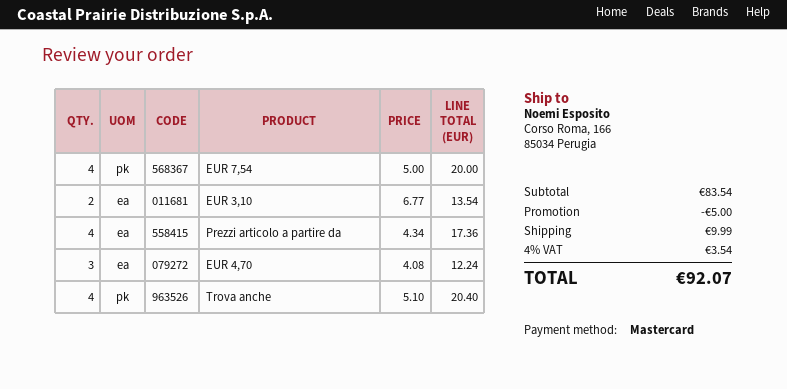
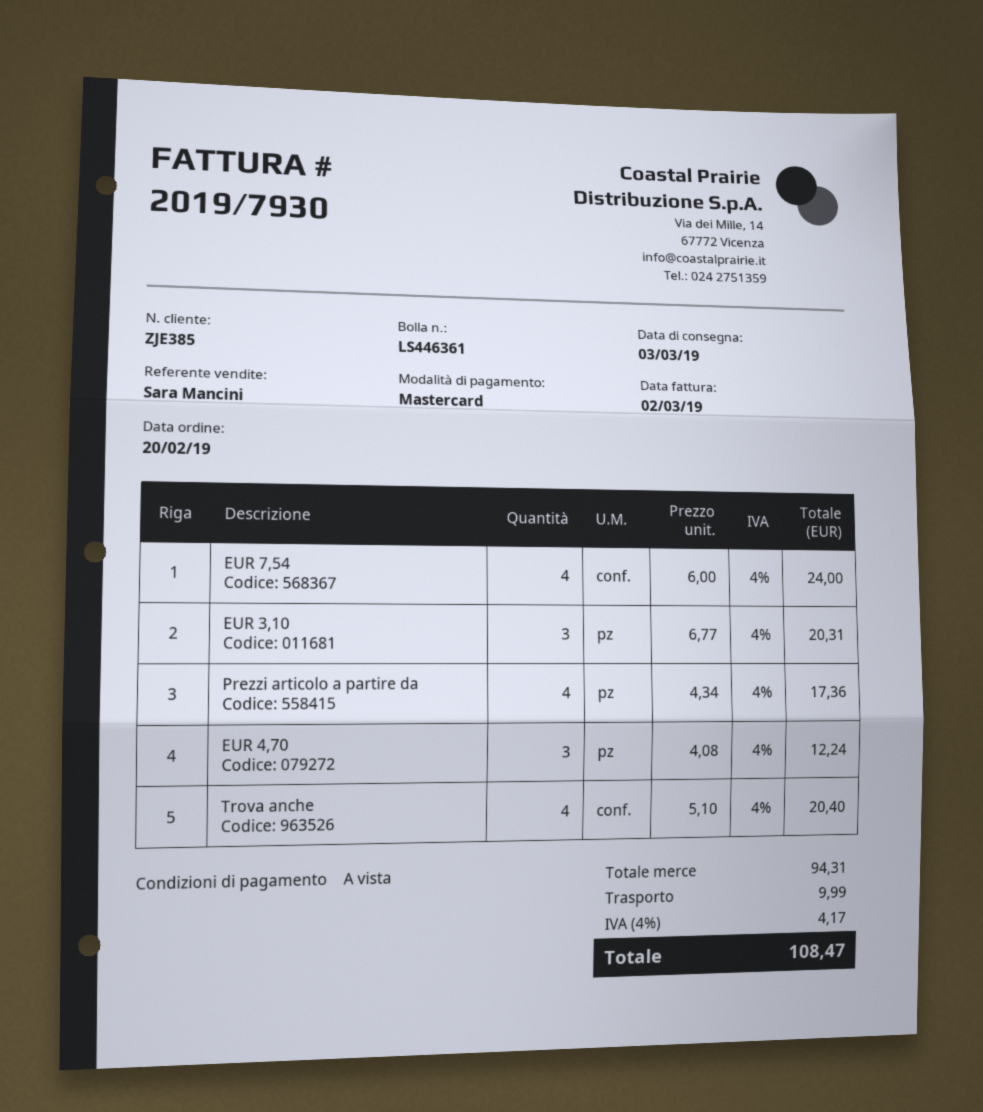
EUR 7,54: 4 x 5.00 = 20.00 -> 4 x 6.00 = 24.00
EUR 3,10: 2 x 6.77 = 13.54 -> 3 x 6.77 = 20.31
subtotal: 83.54 -> 94.31
discount: 5.00 -> none
tax: 4% = 3.54 -> 4% = 4.17
total: 92.07 -> 108.47

